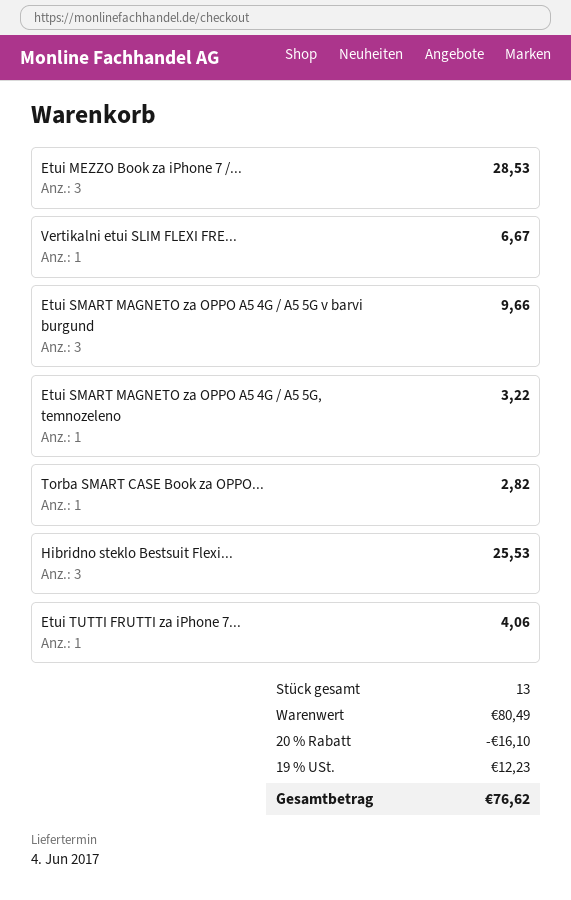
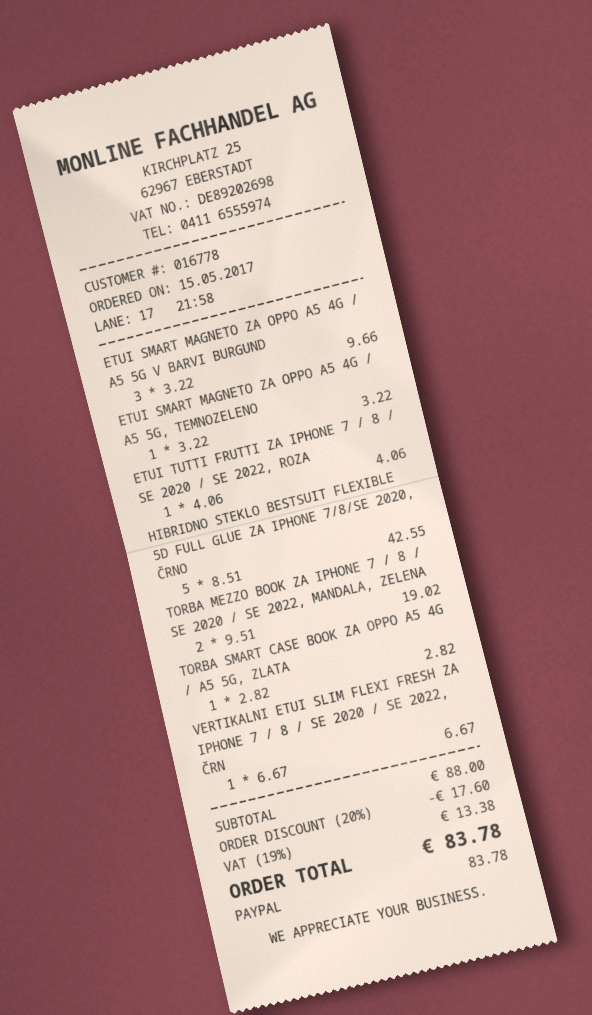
Etui MEZZO Book za iPhone 7 /...: 3 for 28.53 -> none
Hibridno steklo Bestsuit Flexi...: 3 for 25.53 -> 5 for 42.55
TORBA MEZZO BOOK ZA IPHONE 7 / 8 / SE 2020 / SE 2022, MANDALA, ZELENA: none -> 2 for 19.02
subtotal: 80.49 -> 88.00
discount: 20% = 16.10 -> 20% = 17.60
tax: 19% = 12.23 -> 19% = 13.38
total: 76.62 -> 83.78

